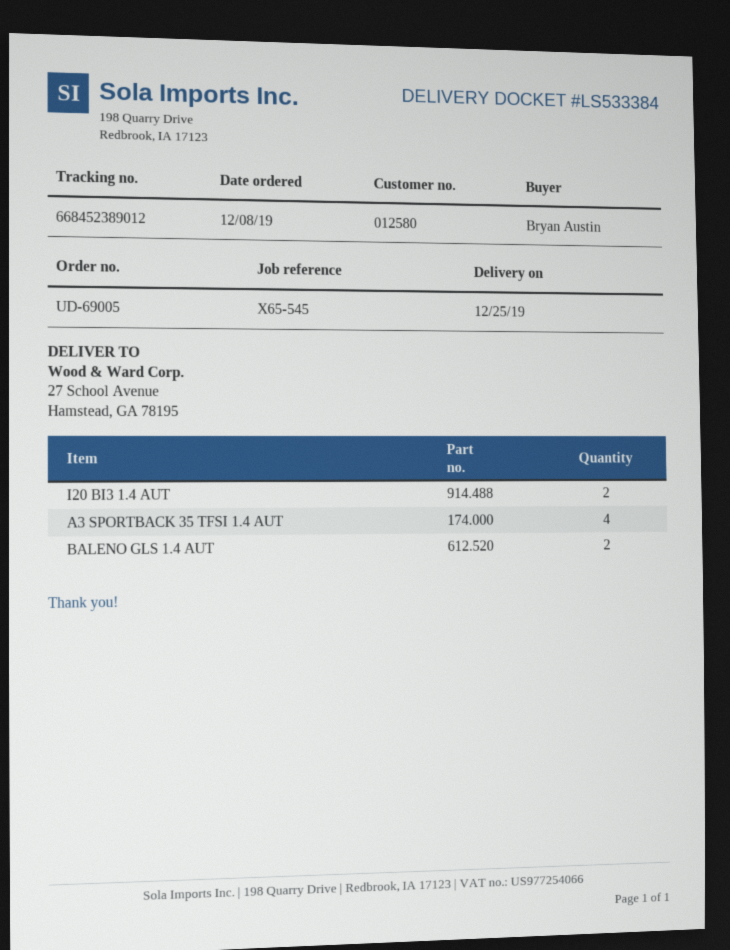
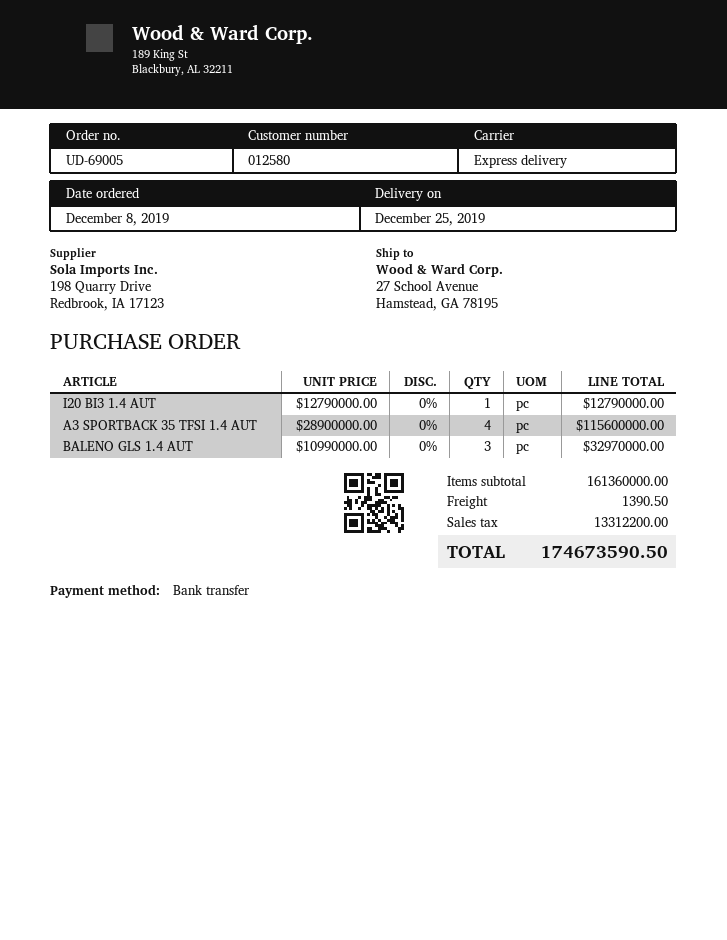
I20 BI3 1.4 AUT: 2 -> 1
BALENO GLS 1.4 AUT: 2 -> 3

